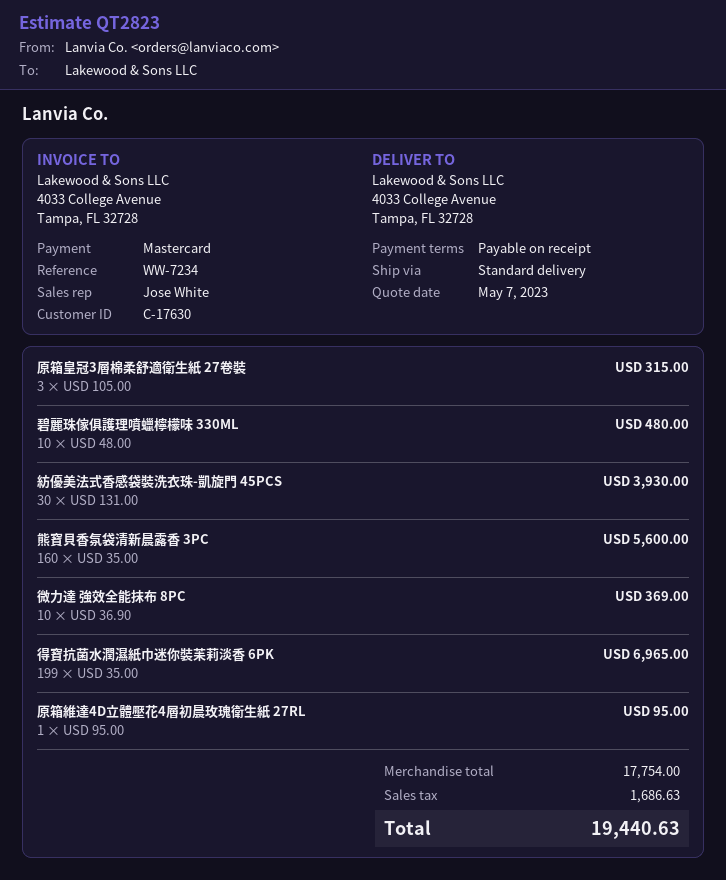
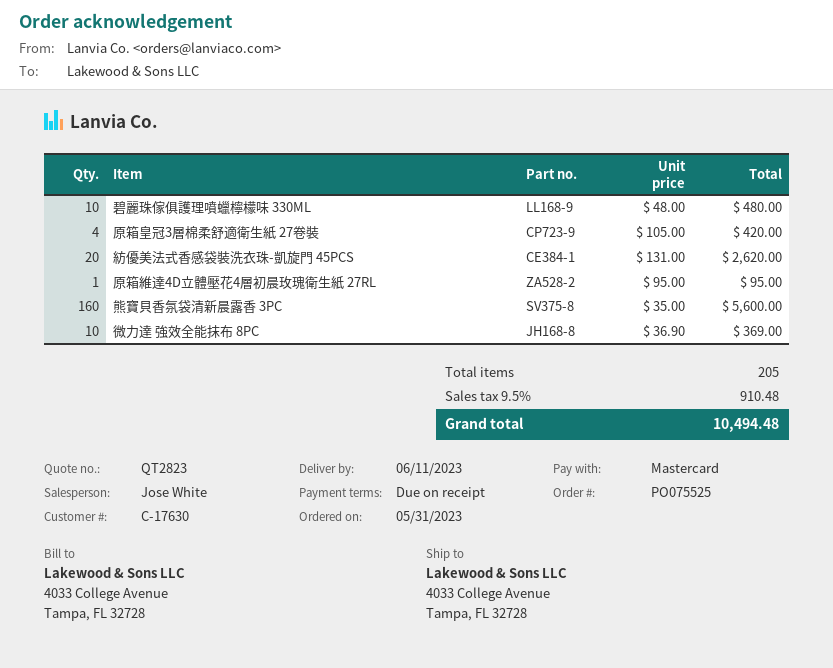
原箱皇冠3層棉柔舒適衛生紙 27卷裝: 3 x 105.00 = 315.00 -> 4 x 105.00 = 420.00
紡優美法式香感袋裝洗衣珠-凱旋門 45PCS: 30 x 131.00 = 3930.00 -> 20 x 131.00 = 2620.00
得寶抗菌水潤濕紙巾迷你裝苿莉淡香 6PK: 199 x 35.00 = 6965.00 -> none
tax: 1686.63 -> 910.48
total: 19440.63 -> 10494.48

